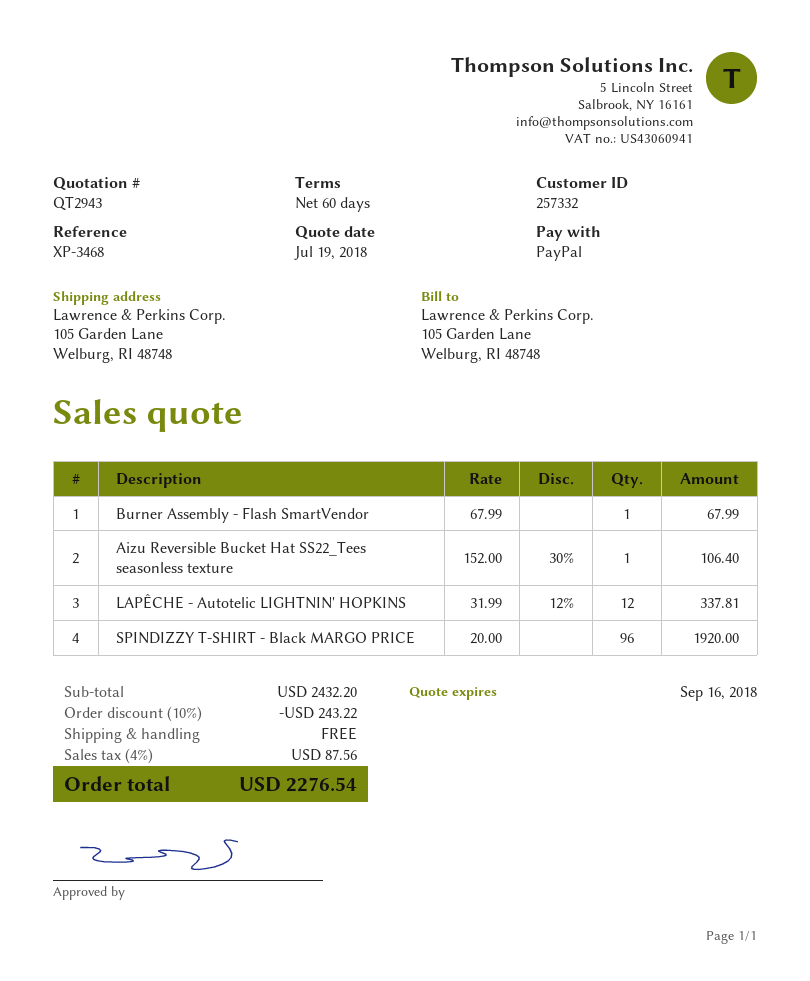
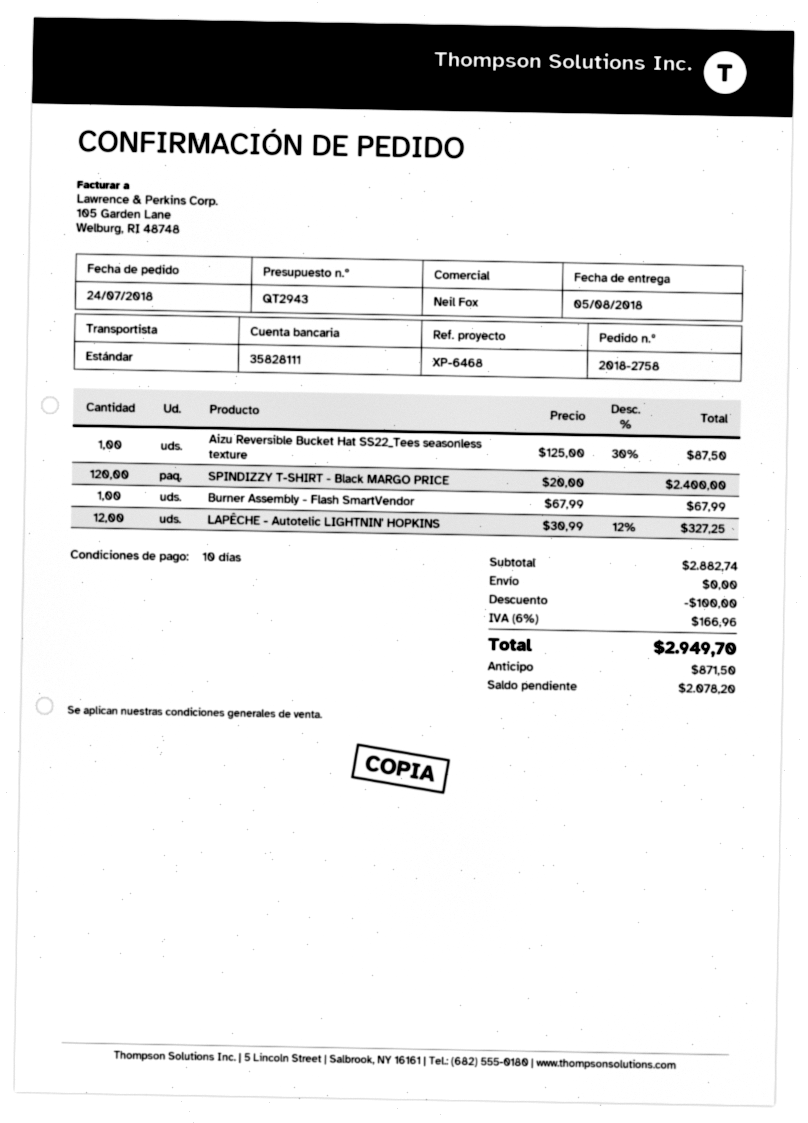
payment terms: 60 days -> 10 days
reference: XP-3468 -> XP-6468
Aizu Reversible Bucket Hat SS22_Tees seasonless texture: 1 x 152.00 - 30% = 106.40 -> 1 x 125.00 - 30% = 87.50
LAPÊCHE - Autotelic LIGHTNIN' HOPKINS: 12 x 31.99 - 12% = 337.81 -> 12 x 30.99 - 12% = 327.25
SPINDIZZY T-SHIRT - Black MARGO PRICE: 96 x 20.00 = 1920.00 -> 120 x 20.00 = 2400.00
subtotal: 2432.20 -> 2882.74
discount: 243.22 -> 100.00
tax: 4% = 87.56 -> 6% = 166.96
total: 2276.54 -> 2949.70

